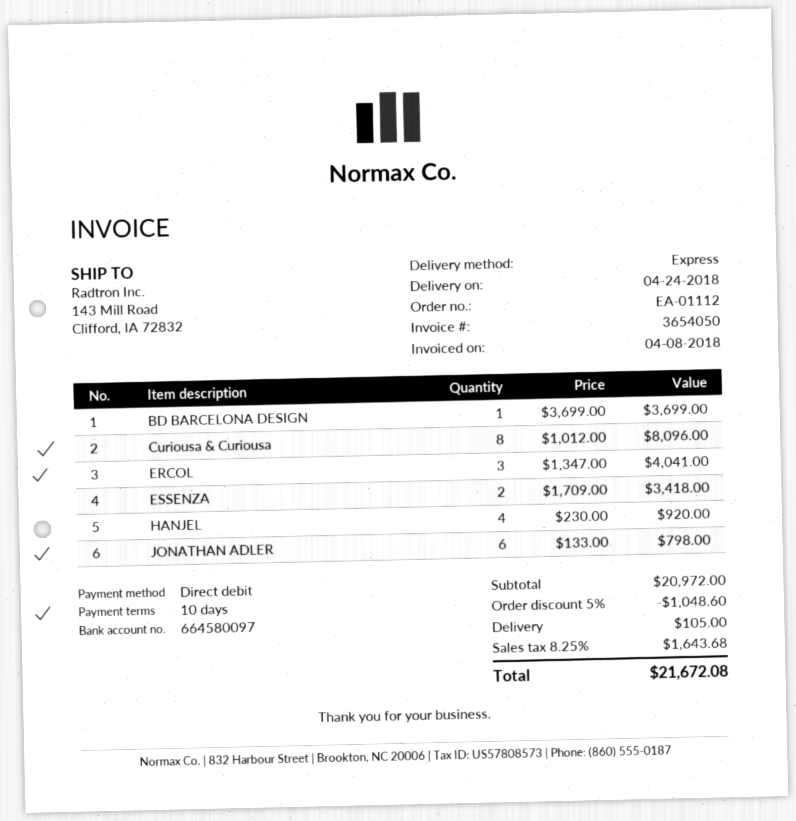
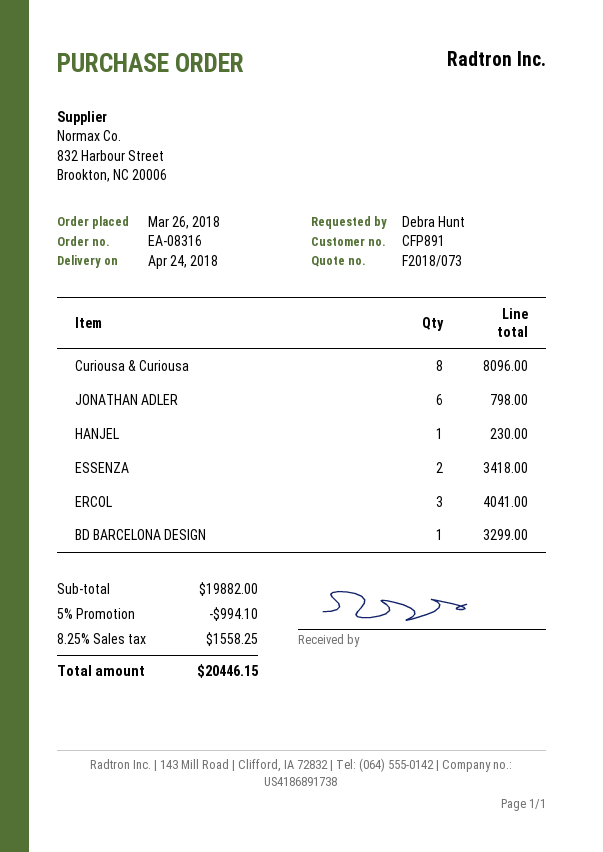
order number: EA-01112 -> EA-08316
BD BARCELONA DESIGN: 1 for 3699.00 -> 1 for 3299.00
HANJEL: 4 for 920.00 -> 1 for 230.00
subtotal: 20972.00 -> 19882.00
discount: 5% = 1048.60 -> 5% = 994.10
shipping: 105.00 -> none
tax: 8.25% = 1643.68 -> 8.25% = 1558.25
total: 21672.08 -> 20446.15

